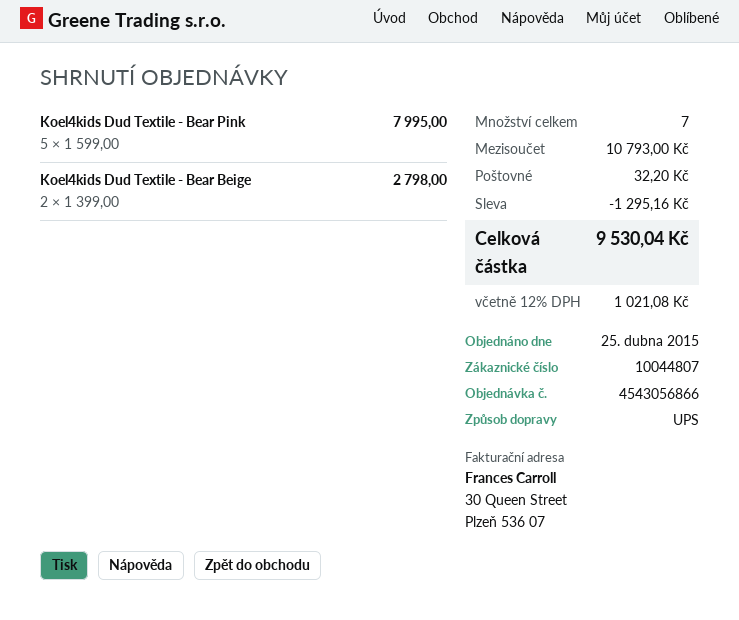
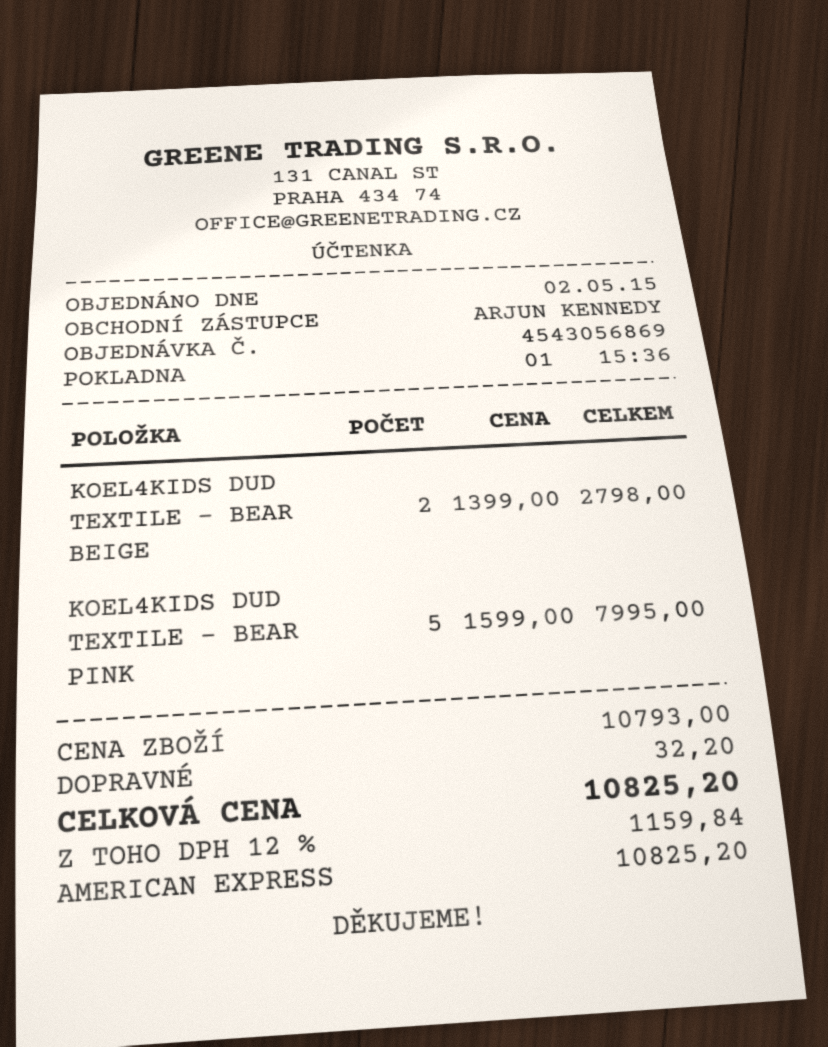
order number: 4543056866 -> 4543056869
order date: 2015-04-25 -> 2015-05-02
discount: 1295.16 -> none
tax: 12% = 1021.08 -> 12% = 1159.84
total: 9530.04 -> 10825.20

